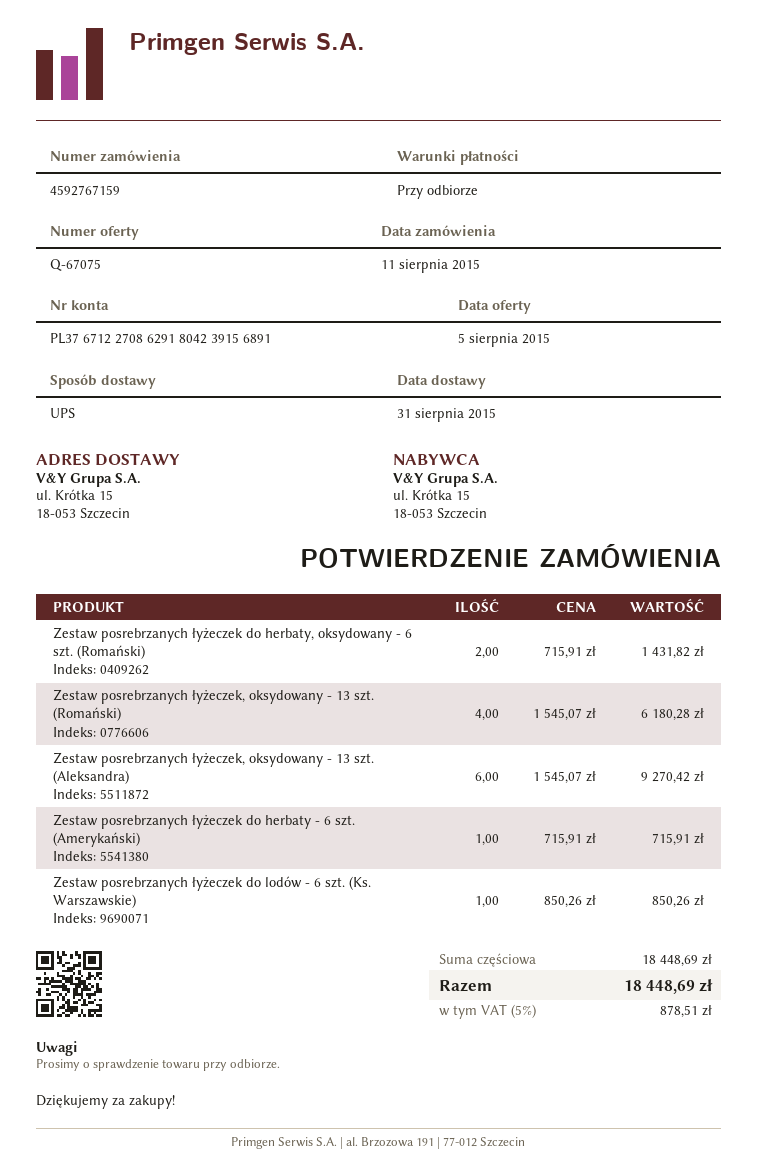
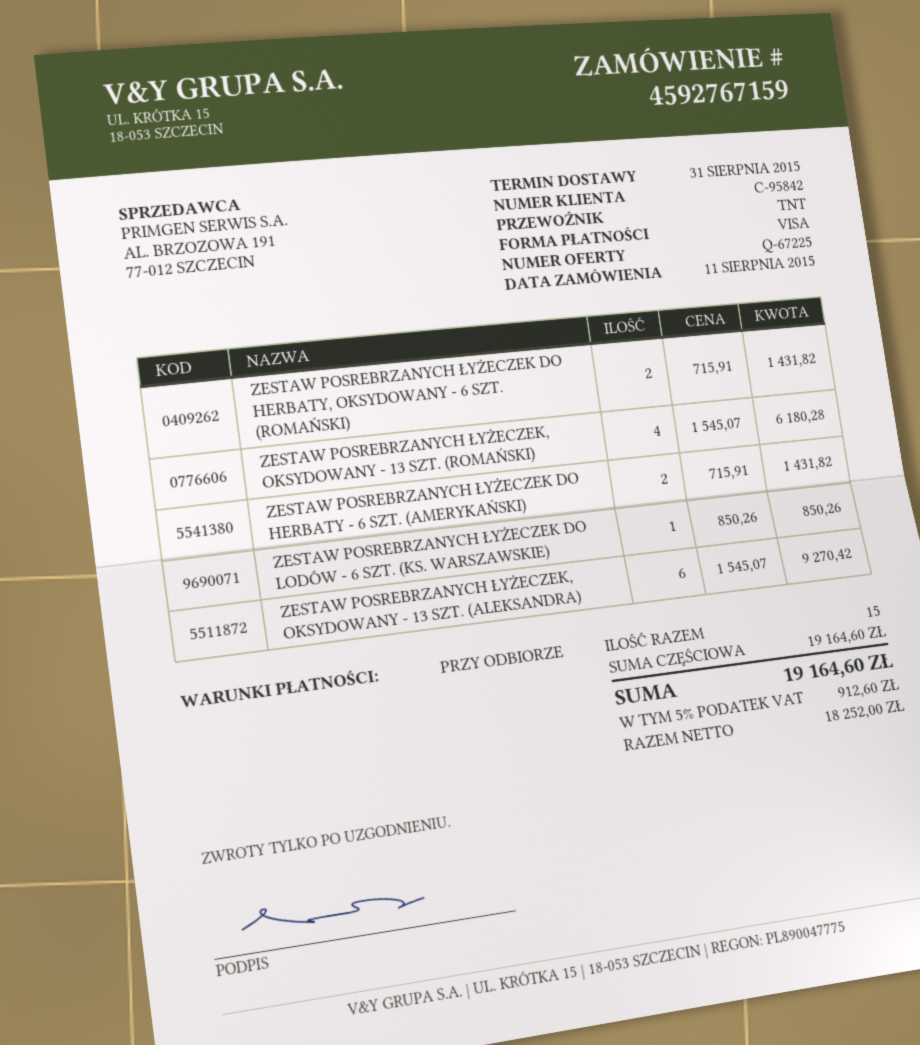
quote number: Q-67075 -> Q-67225
shipping method: UPS -> TNT
Zestaw posrebrzanych łyżeczek do herbaty - 6 szt. (Amerykański): 1 x 715.91 = 715.91 -> 2 x 715.91 = 1431.82
subtotal: 18448.69 -> 19164.60
tax: 5% = 878.51 -> 5% = 912.60
total: 18448.69 -> 19164.60

